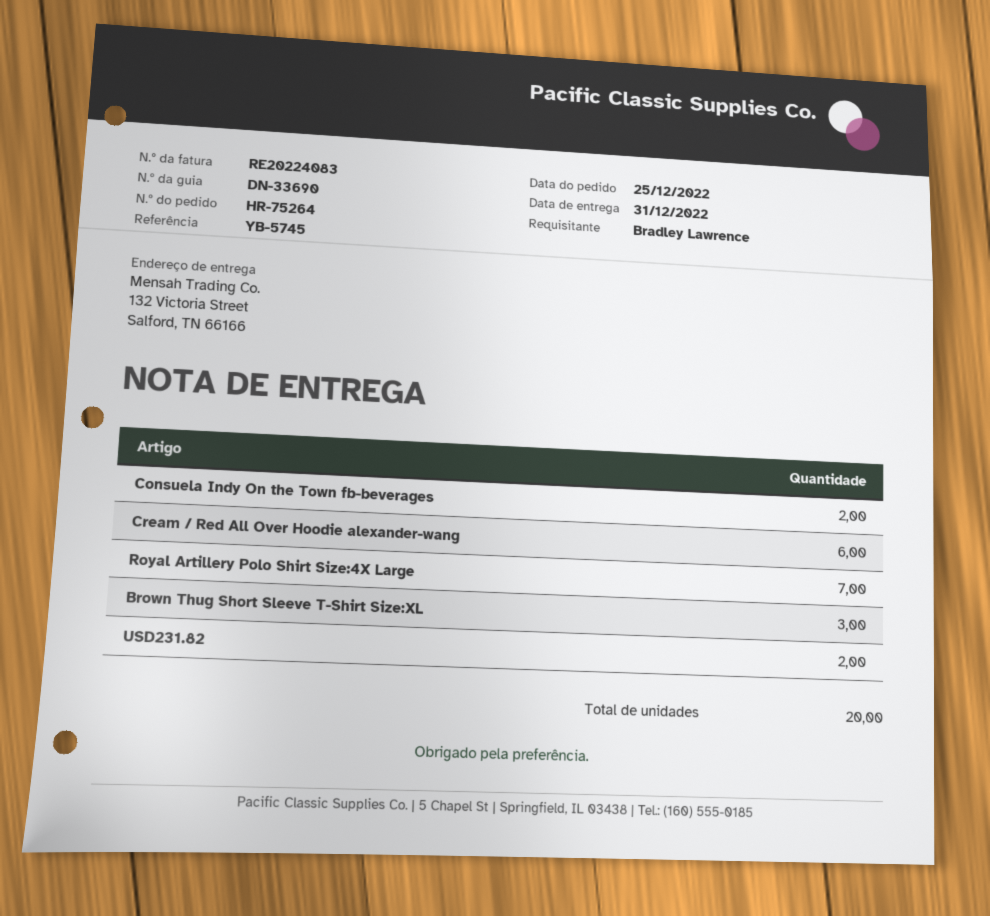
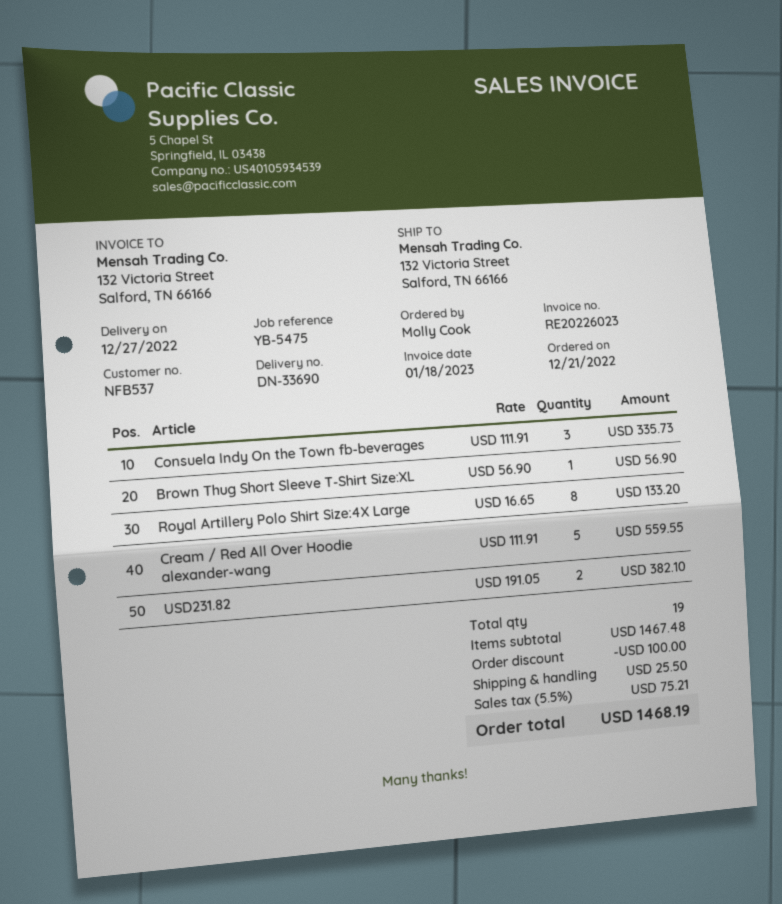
order date: 2022-12-25 -> 2022-12-21
delivery date: 2022-12-31 -> 2022-12-27
invoice number: RE20224083 -> RE20226023
reference: YB-5745 -> YB-5475
ordered by: Bradley Lawrence -> Molly Cook
Consuela Indy On the Town fb-beverages: 2 -> 3
Cream / Red All Over Hoodie alexander-wang: 6 -> 5
Royal Artillery Polo Shirt Size:4X Large: 7 -> 8
Brown Thug Short Sleeve T-Shirt Size:XL: 3 -> 1
total quantity: 20 -> 19

